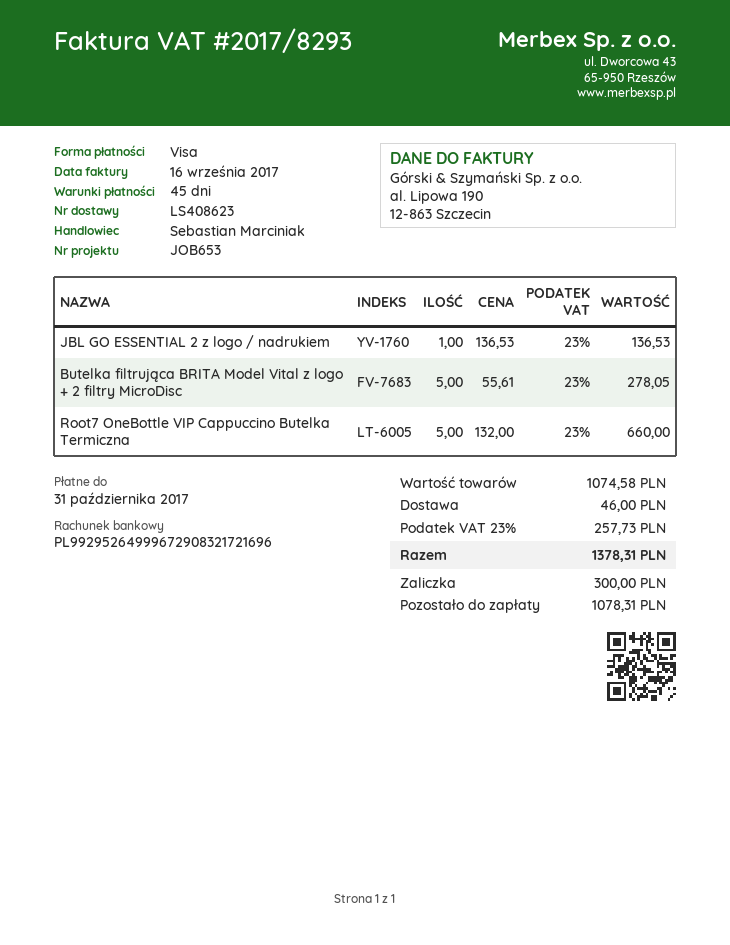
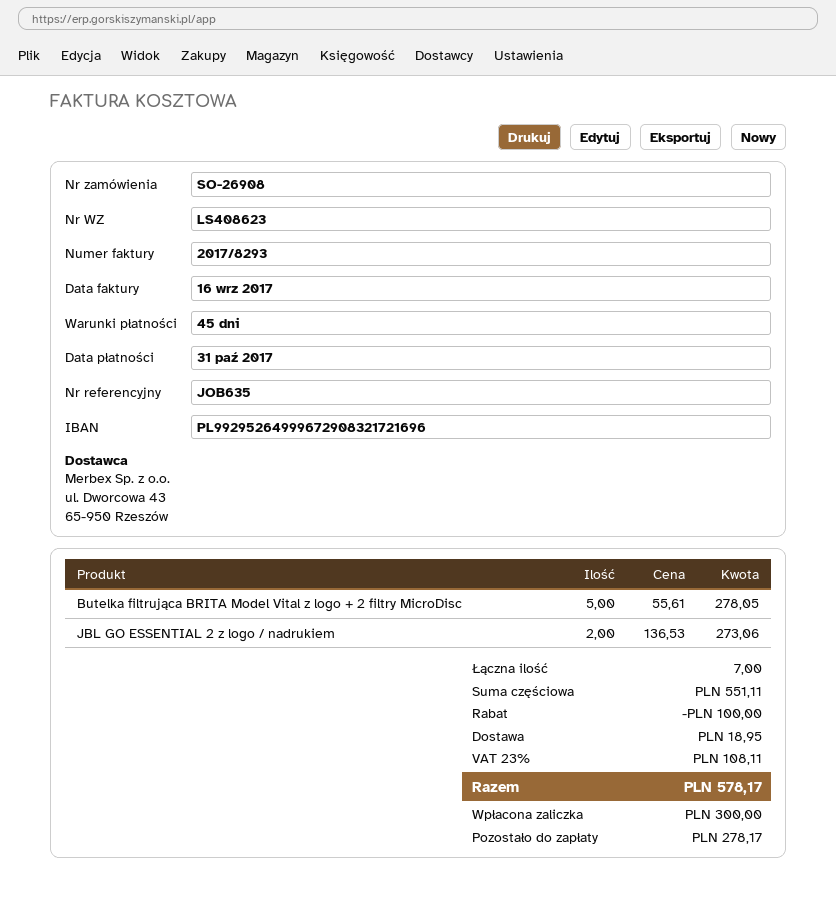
reference: JOB653 -> JOB635
JBL GO ESSENTIAL 2 z logo / nadrukiem: 1 x 136.53 = 136.53 -> 2 x 136.53 = 273.06
Root7 OneBottle VIP Cappuccino Butelka Termiczna: 5 x 132.00 = 660.00 -> none
subtotal: 1074.58 -> 551.11
discount: none -> 100.00
shipping: 46.00 -> 18.95
tax: 23% = 257.73 -> 23% = 108.11
total: 1378.31 -> 578.17
balance: 1078.31 -> 278.17

